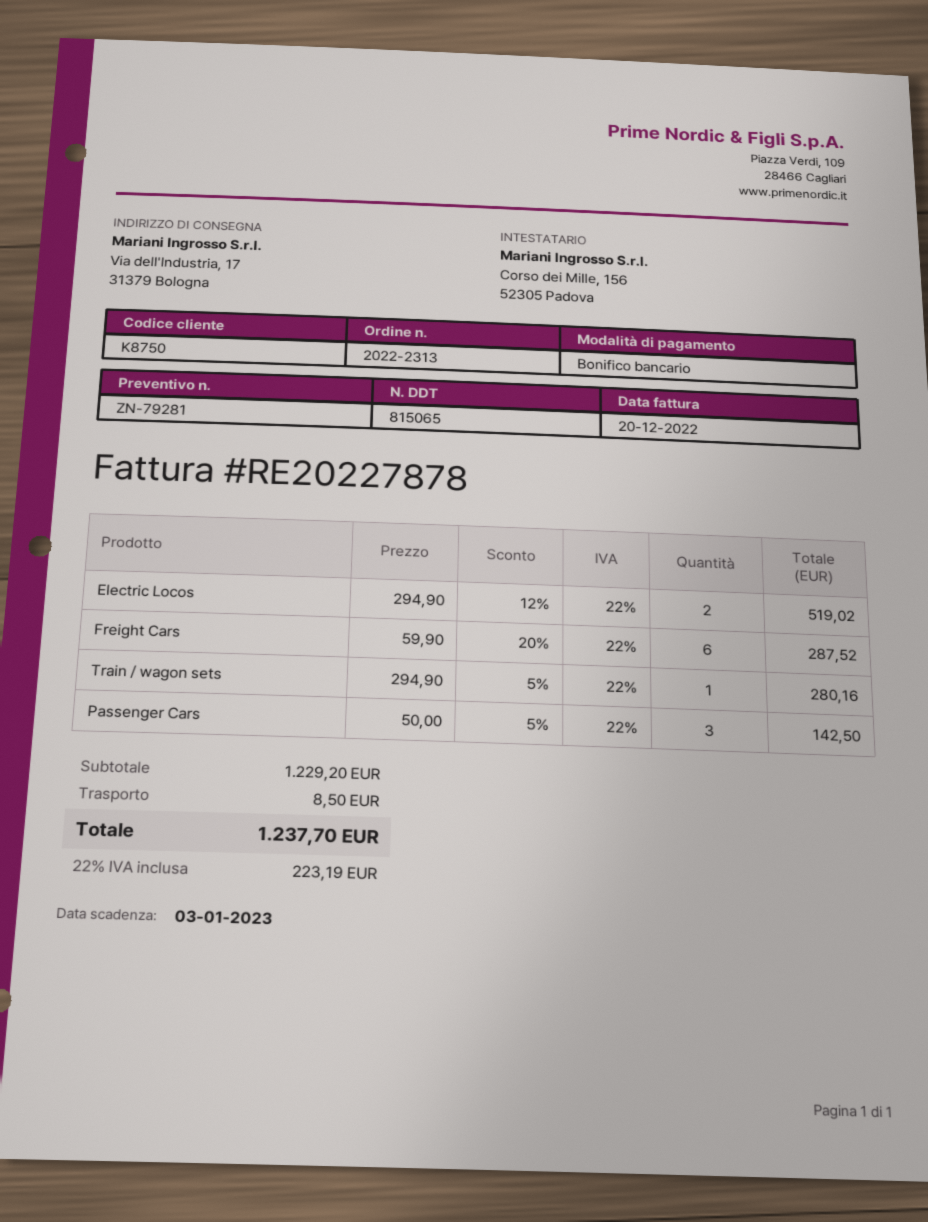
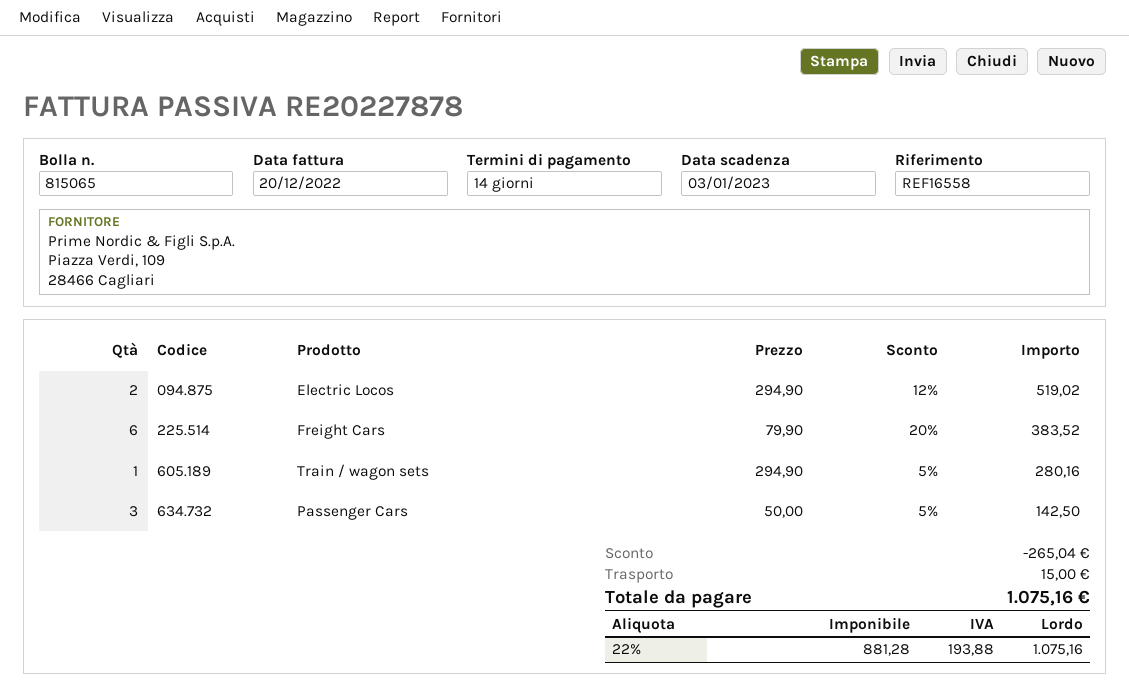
Freight Cars: 6 x 59.90 - 20% = 287.52 -> 6 x 79.90 - 20% = 383.52
discount: none -> 265.04
shipping: 8.50 -> 15.00
tax: 22% = 223.19 -> 22% = 193.88
total: 1237.70 -> 1075.16

